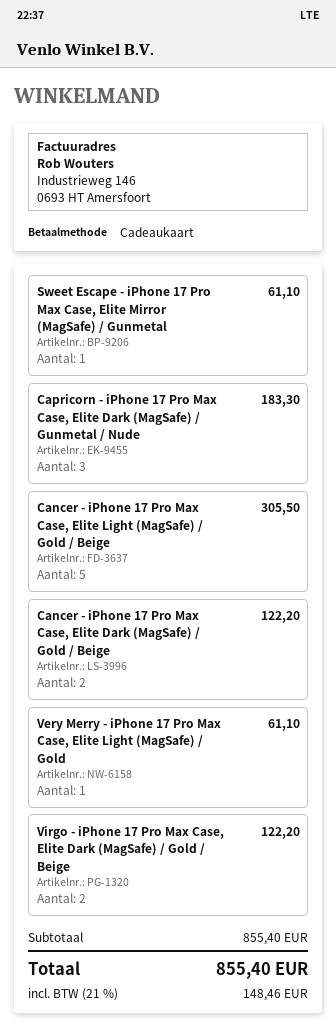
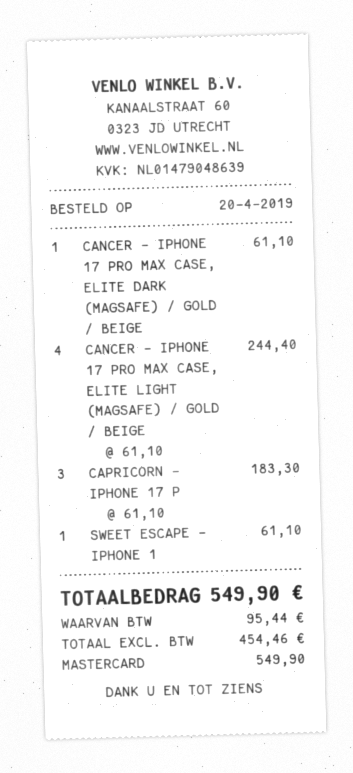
payment method: gift card -> Mastercard
Cancer - iPhone 17 Pro Max Case, Elite Light (MagSafe) / Gold / Beige: 5 for 305.50 -> 4 for 244.40
Cancer - iPhone 17 Pro Max Case, Elite Dark (MagSafe) / Gold / Beige: 2 for 122.20 -> 1 for 61.10
Very Merry - iPhone 17 Pro Max Case, Elite Light (MagSafe) / Gold: 1 for 61.10 -> none
Virgo - iPhone 17 Pro Max Case, Elite Dark (MagSafe) / Gold / Beige: 2 for 122.20 -> none
tax: 148.46 -> 95.44
total: 855.40 -> 549.90

